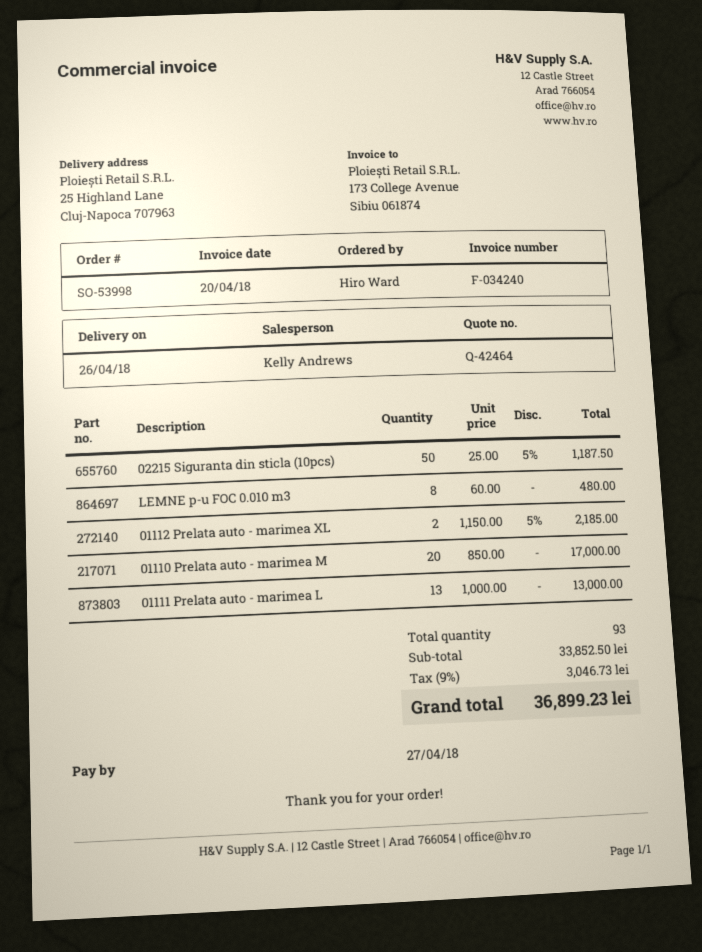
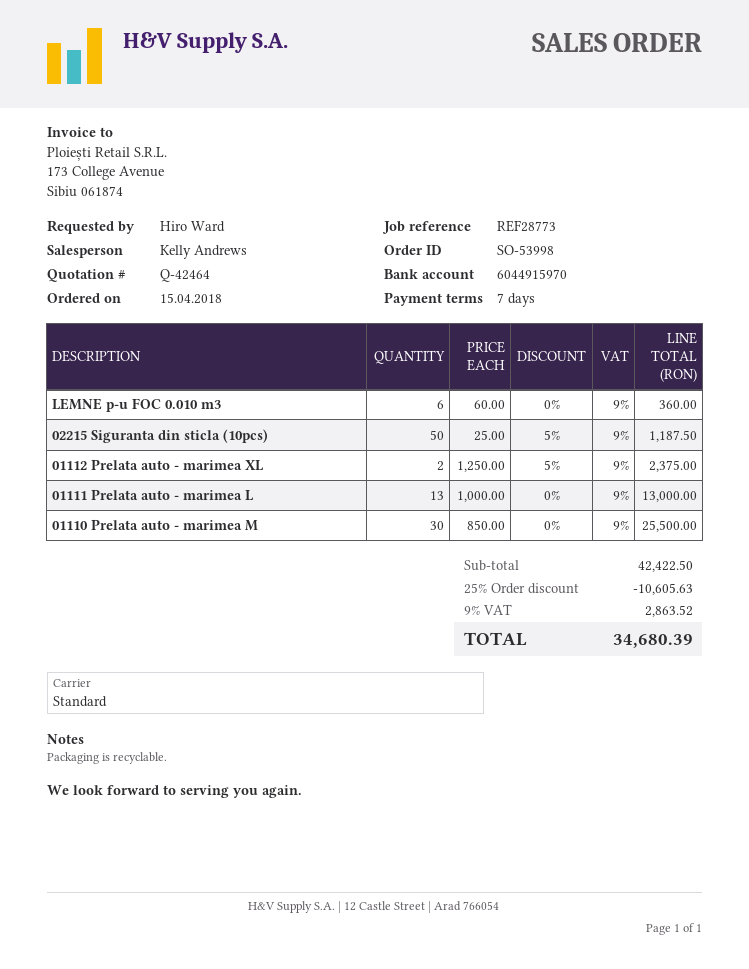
LEMNE p-u FOC 0.010 m3: 8 x 60.00 = 480.00 -> 6 x 60.00 = 360.00
01112 Prelata auto - marimea XL: 2 x 1150.00 - 5% = 2185.00 -> 2 x 1250.00 - 5% = 2375.00
01110 Prelata auto - marimea M: 20 x 850.00 = 17000.00 -> 30 x 850.00 = 25500.00
subtotal: 33852.50 -> 42422.50
discount: none -> 25% = 10605.63
tax: 9% = 3046.73 -> 9% = 2863.52
total: 36899.23 -> 34680.39

